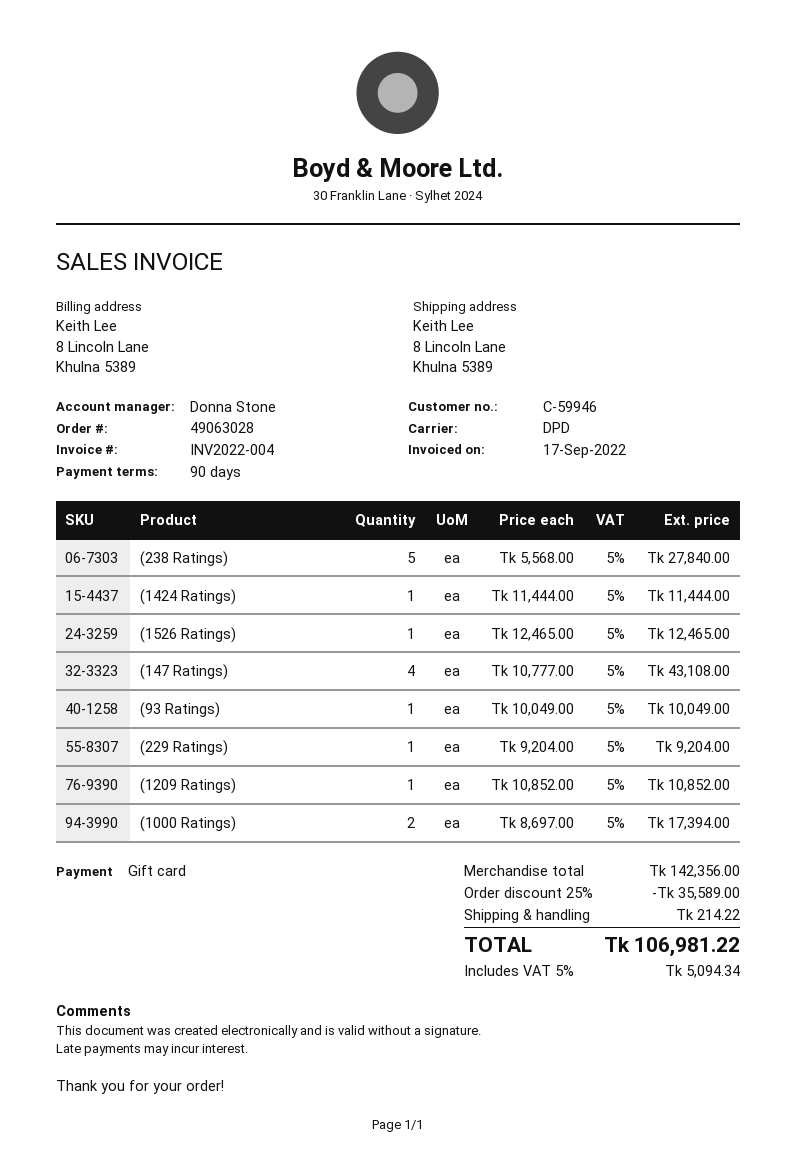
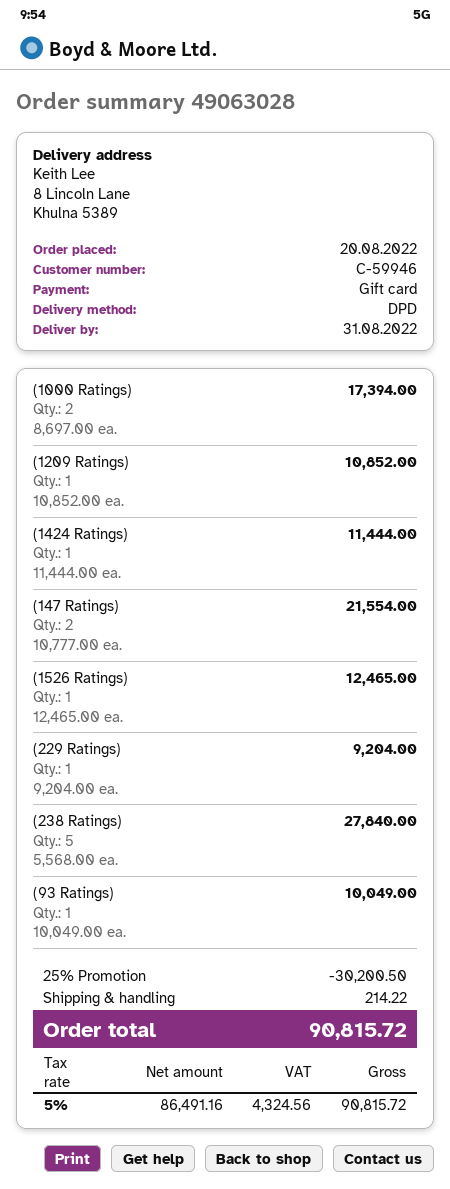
(147 Ratings): 4 x 10777.00 = 43108.00 -> 2 x 10777.00 = 21554.00
discount: 25% = 35589.00 -> 25% = 30200.50
tax: 5% = 5094.34 -> 5% = 4324.56
total: 106981.22 -> 90815.72

